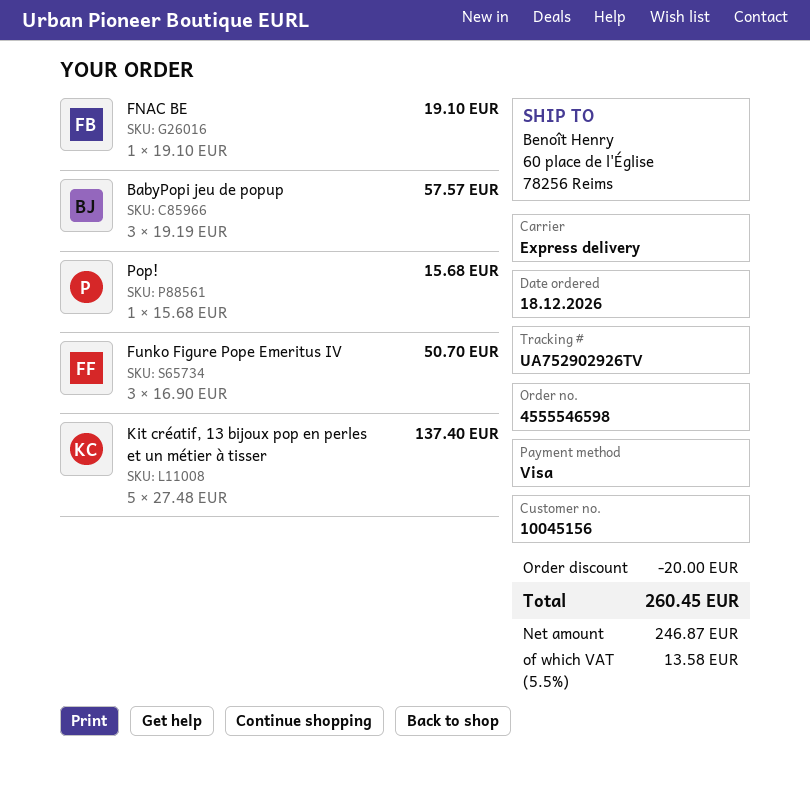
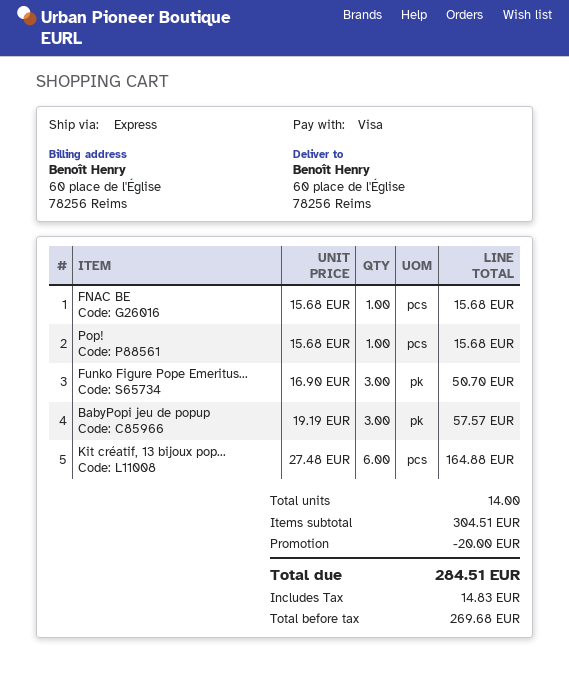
FNAC BE: 1 x 19.10 = 19.10 -> 1 x 15.68 = 15.68
Kit créatif, 13 bijoux pop en perles et un métier à tisser: 5 x 27.48 = 137.40 -> 6 x 27.48 = 164.88
net: 246.87 -> 269.68
tax: 13.58 -> 14.83
total: 260.45 -> 284.51

